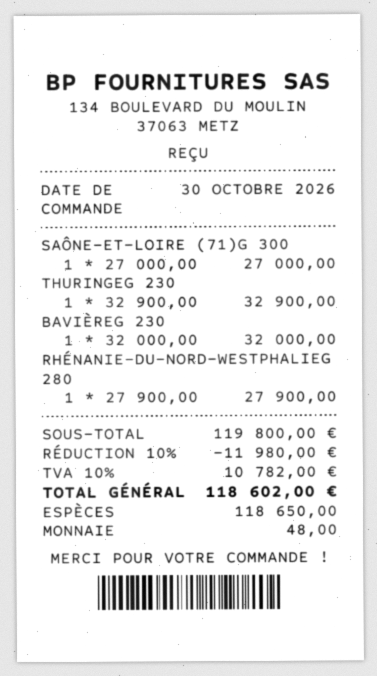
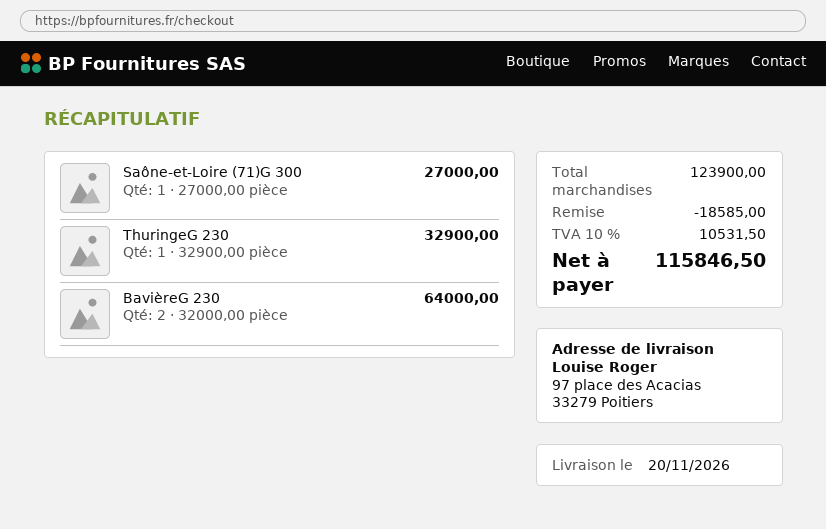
BAVIÈREG 230: 1 x 32000.00 = 32000.00 -> 2 x 32000.00 = 64000.00
RHÉNANIE-DU-NORD-WESTPHALIEG 280: 1 x 27900.00 = 27900.00 -> none
subtotal: 119800.00 -> 123900.00
discount: 11980.00 -> 18585.00
tax: 10% = 10782.00 -> 10% = 10531.50
total: 118602.00 -> 115846.50

